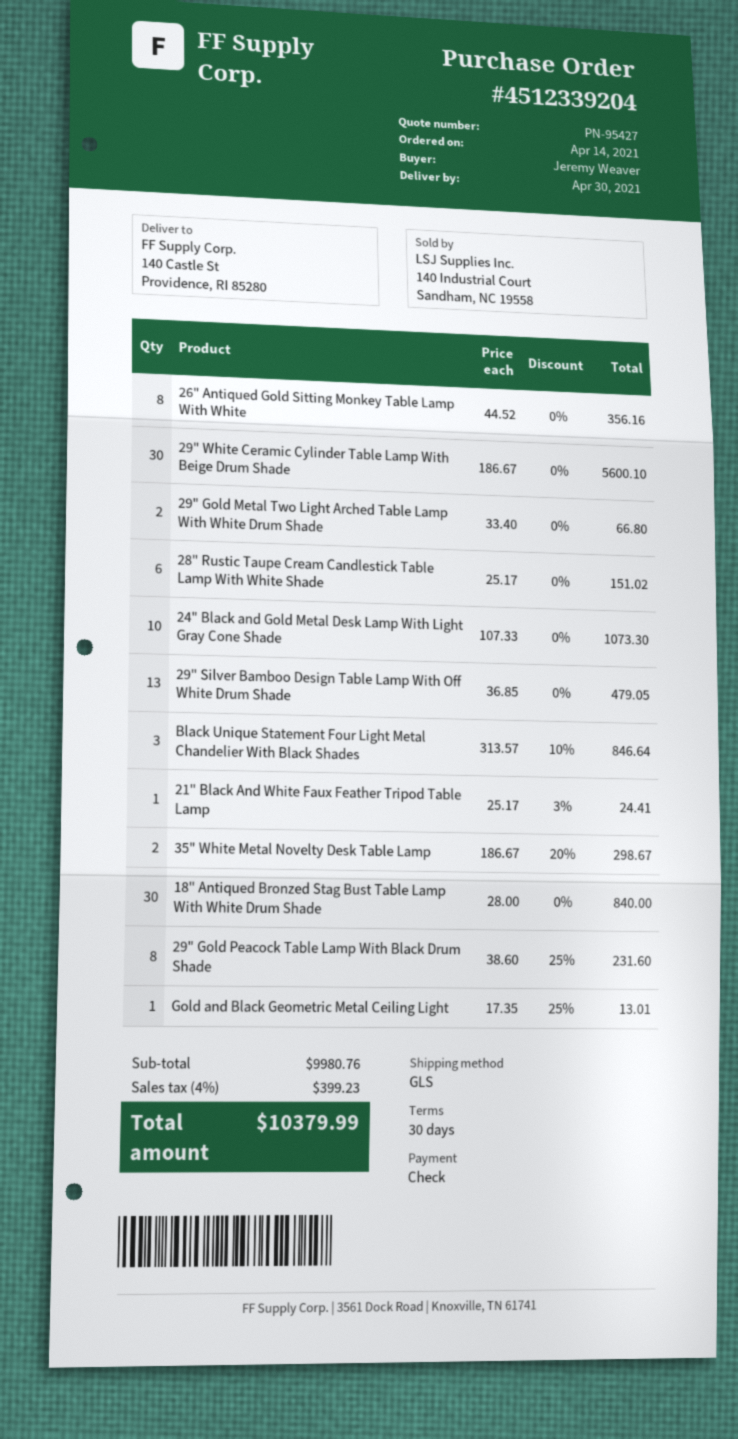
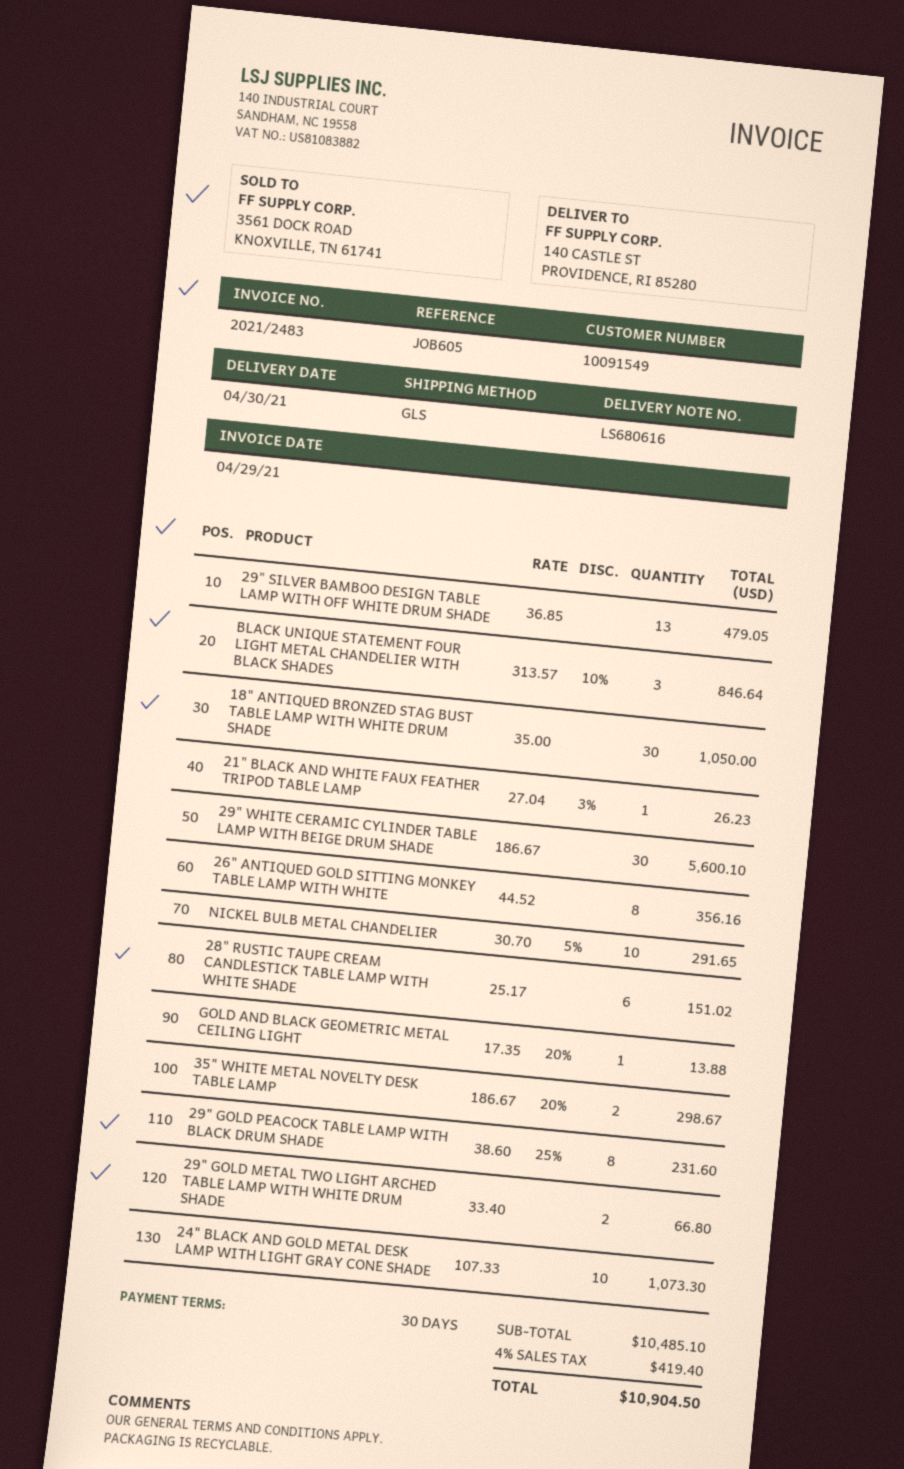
21" Black And White Faux Feather Tripod Table Lamp: 1 x 25.17 - 3% = 24.41 -> 1 x 27.04 - 3% = 26.23
18" Antiqued Bronzed Stag Bust Table Lamp With White Drum Shade: 30 x 28.00 = 840.00 -> 30 x 35.00 = 1050.00
Gold and Black Geometric Metal Ceiling Light: 1 x 17.35 - 25% = 13.01 -> 1 x 17.35 - 20% = 13.88
NICKEL BULB METAL CHANDELIER: none -> 10 x 30.70 - 5% = 291.65
subtotal: 9980.76 -> 10485.10
tax: 4% = 399.23 -> 4% = 419.40
total: 10379.99 -> 10904.50

